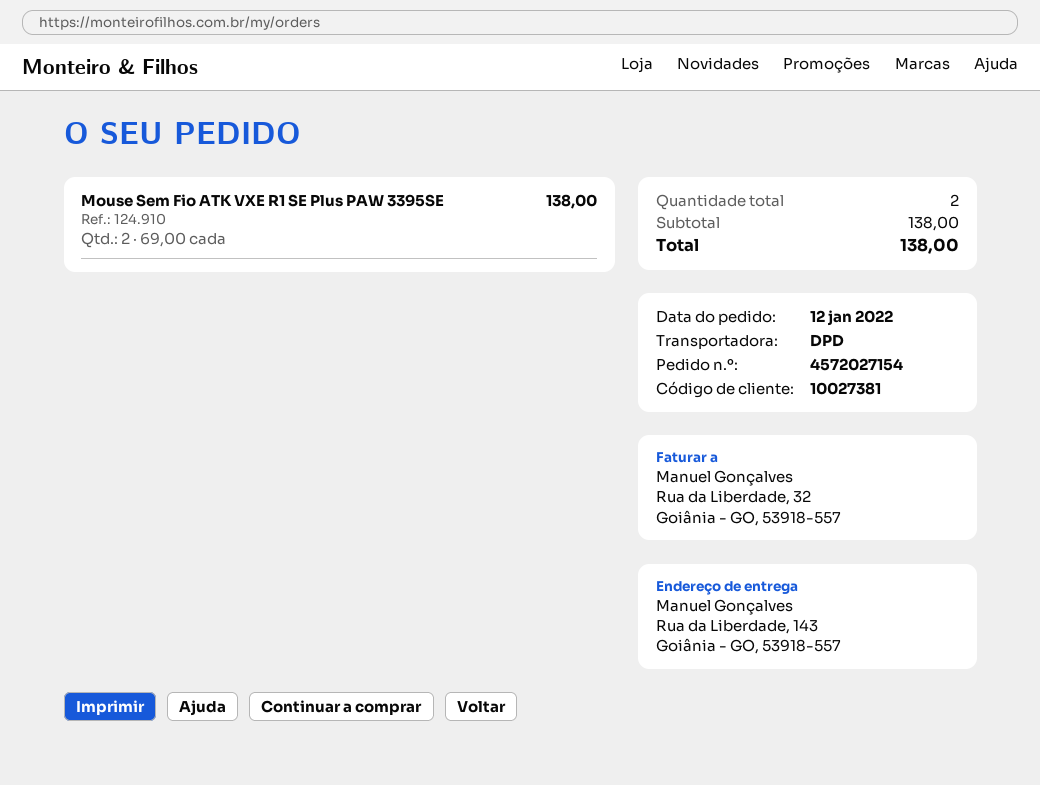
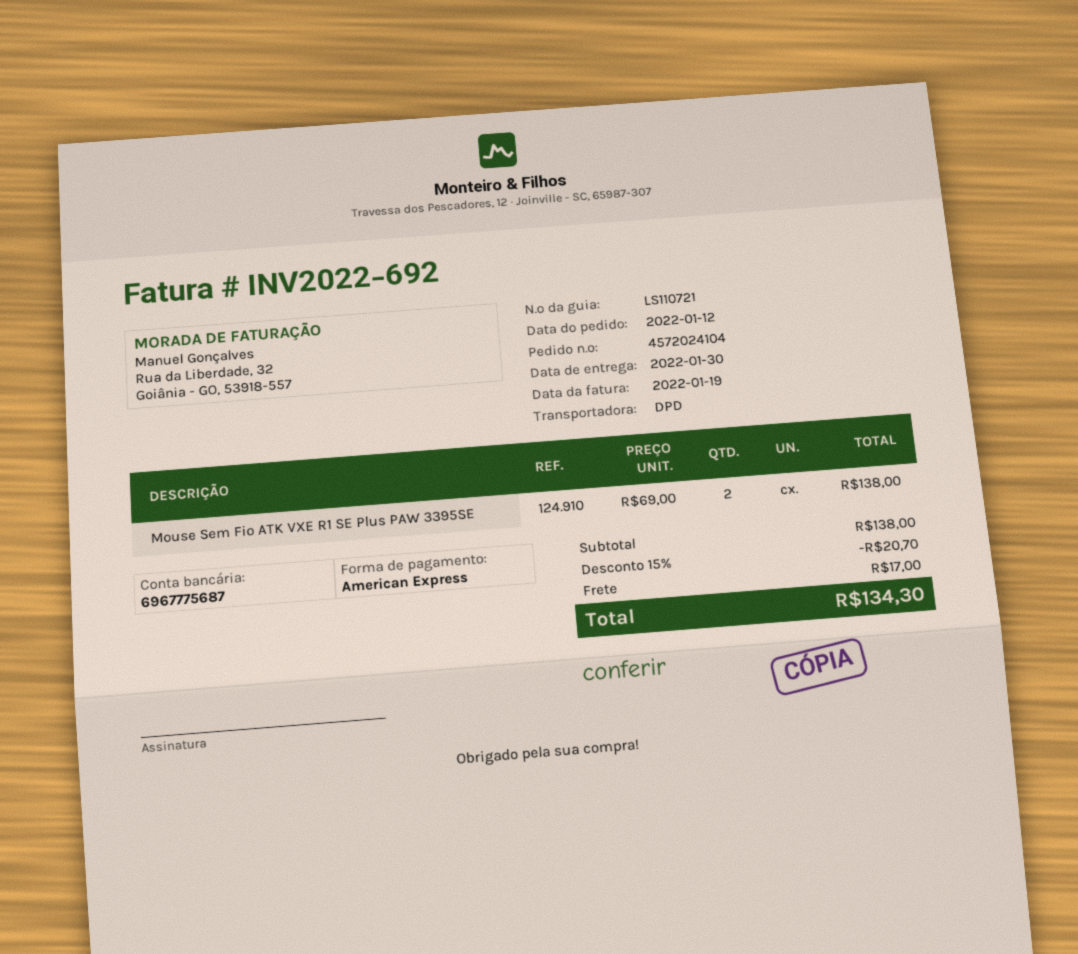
order number: 4572027154 -> 4572024104
discount: none -> 15% = 20.70
shipping: none -> 17.00
total: 138.00 -> 134.30

